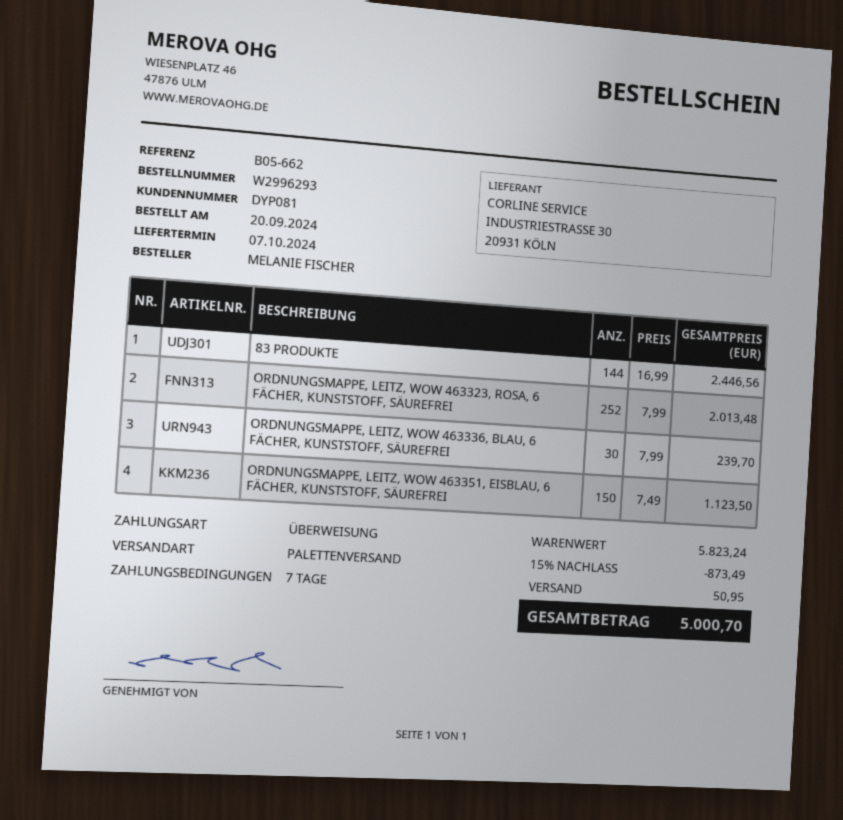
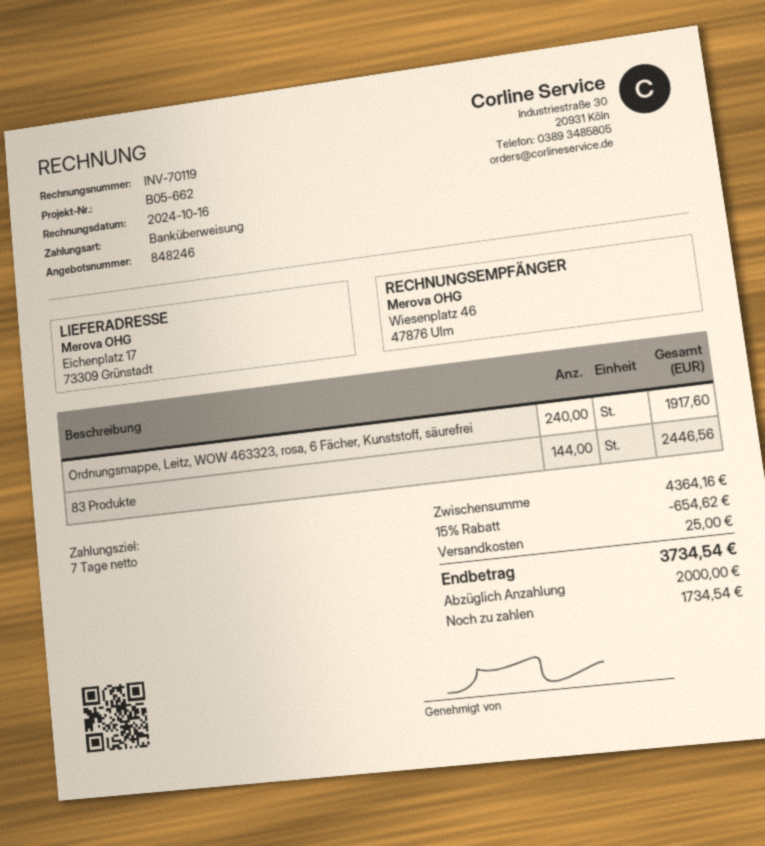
ORDNUNGSMAPPE, LEITZ, WOW 463323, ROSA, 6 FÄCHER, KUNSTSTOFF, SÄUREFREI: 252 for 2013.48 -> 240 for 1917.60
ORDNUNGSMAPPE, LEITZ, WOW 463336, BLAU, 6 FÄCHER, KUNSTSTOFF, SÄUREFREI: 30 for 239.70 -> none
ORDNUNGSMAPPE, LEITZ, WOW 463351, EISBLAU, 6 FÄCHER, KUNSTSTOFF, SÄUREFREI: 150 for 1123.50 -> none
subtotal: 5823.24 -> 4364.16
discount: 15% = 873.49 -> 15% = 654.62
shipping: 50.95 -> 25.00
total: 5000.70 -> 3734.54

